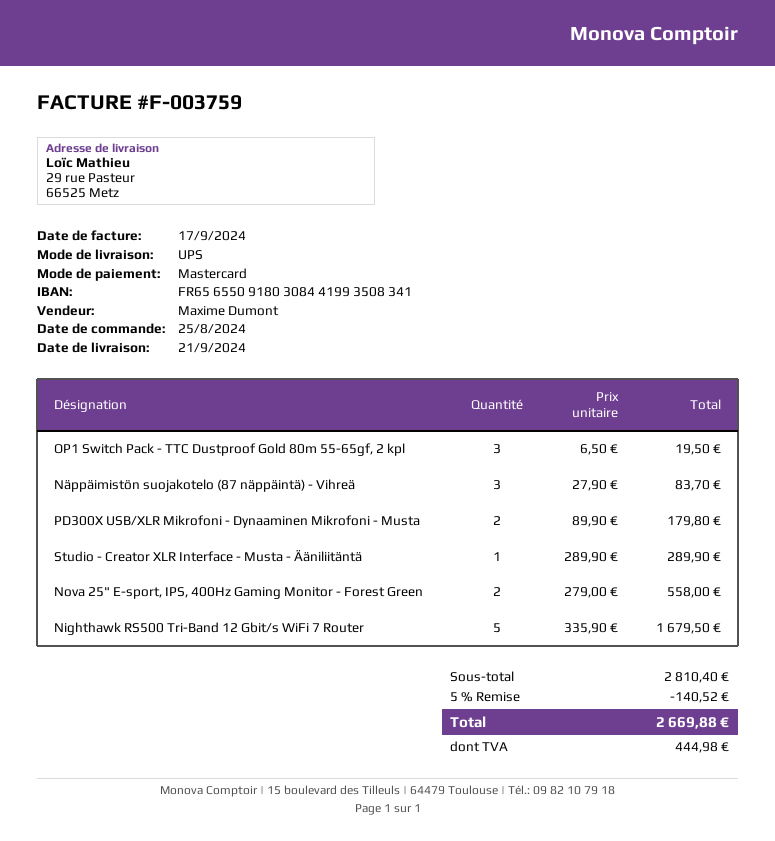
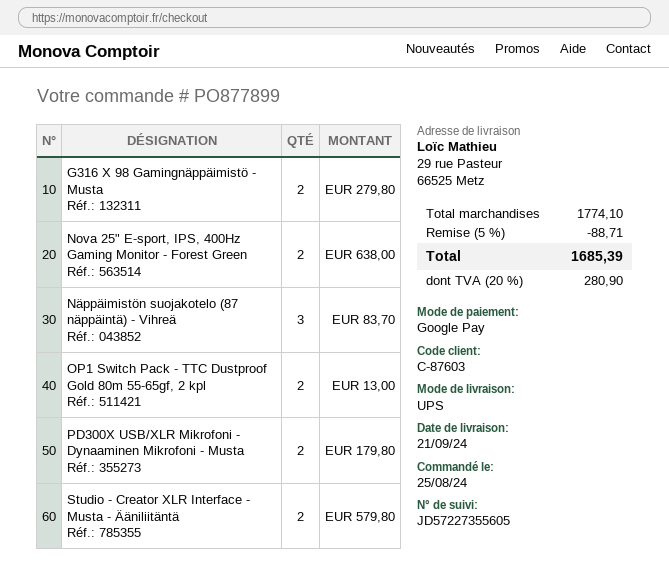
payment method: Mastercard -> Google Pay
OP1 Switch Pack - TTC Dustproof Gold 80m 55-65gf, 2 kpl: 3 for 19.50 -> 2 for 13.00
Studio - Creator XLR Interface - Musta - Ääniliitäntä: 1 for 289.90 -> 2 for 579.80
Nova 25" E-sport, IPS, 400Hz Gaming Monitor - Forest Green: 2 for 558.00 -> 2 for 638.00
Nighthawk RS500 Tri-Band 12 Gbit/s WiFi 7 Router: 5 for 1679.50 -> none
G316 X 98 Gamingnäppäimistö - Musta: none -> 2 for 279.80
subtotal: 2810.40 -> 1774.10
discount: 5% = 140.52 -> 5% = 88.71
tax: 444.98 -> 280.90
total: 2669.88 -> 1685.39

